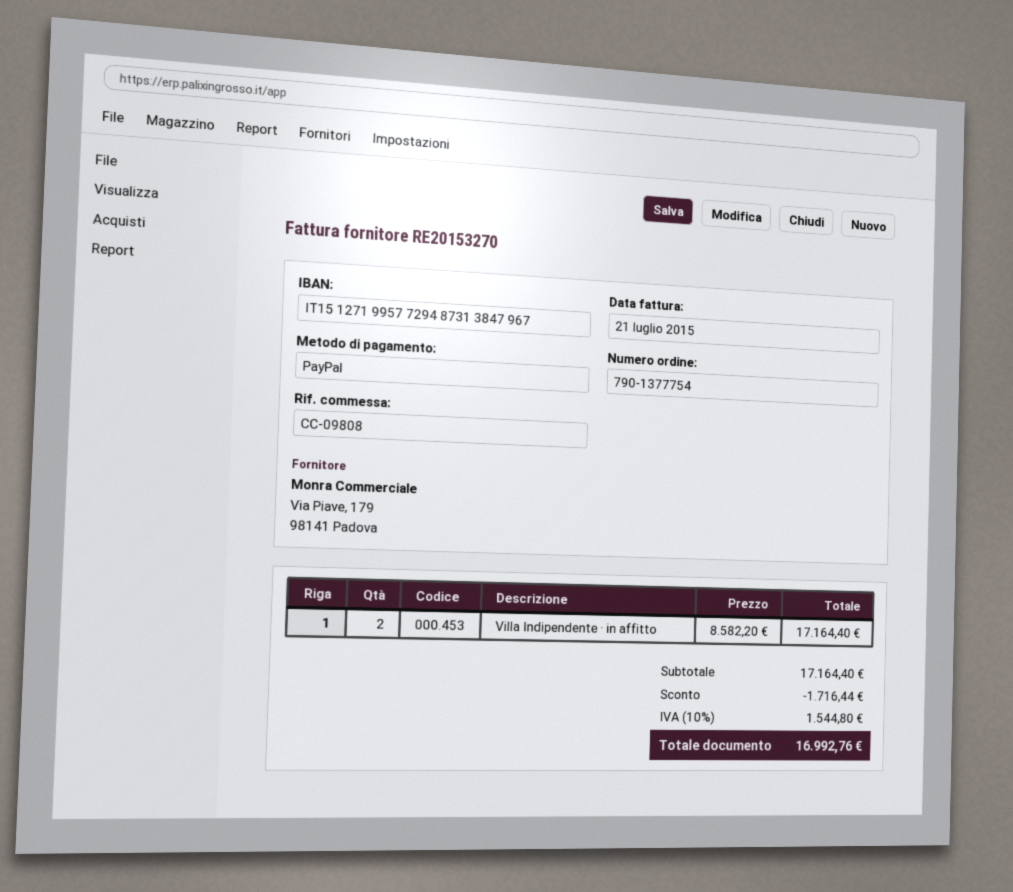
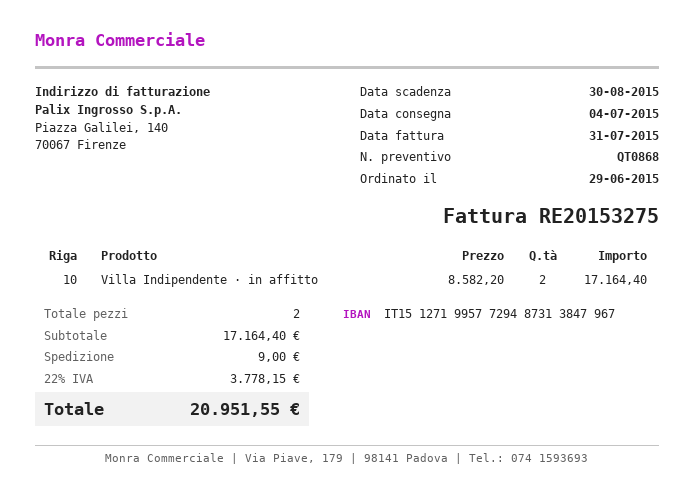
invoice number: RE20153270 -> RE20153275
invoice date: 2015-07-21 -> 2015-07-31
discount: 1716.44 -> none
shipping: none -> 9.00
tax: 10% = 1544.80 -> 22% = 3778.15
total: 16992.76 -> 20951.55

